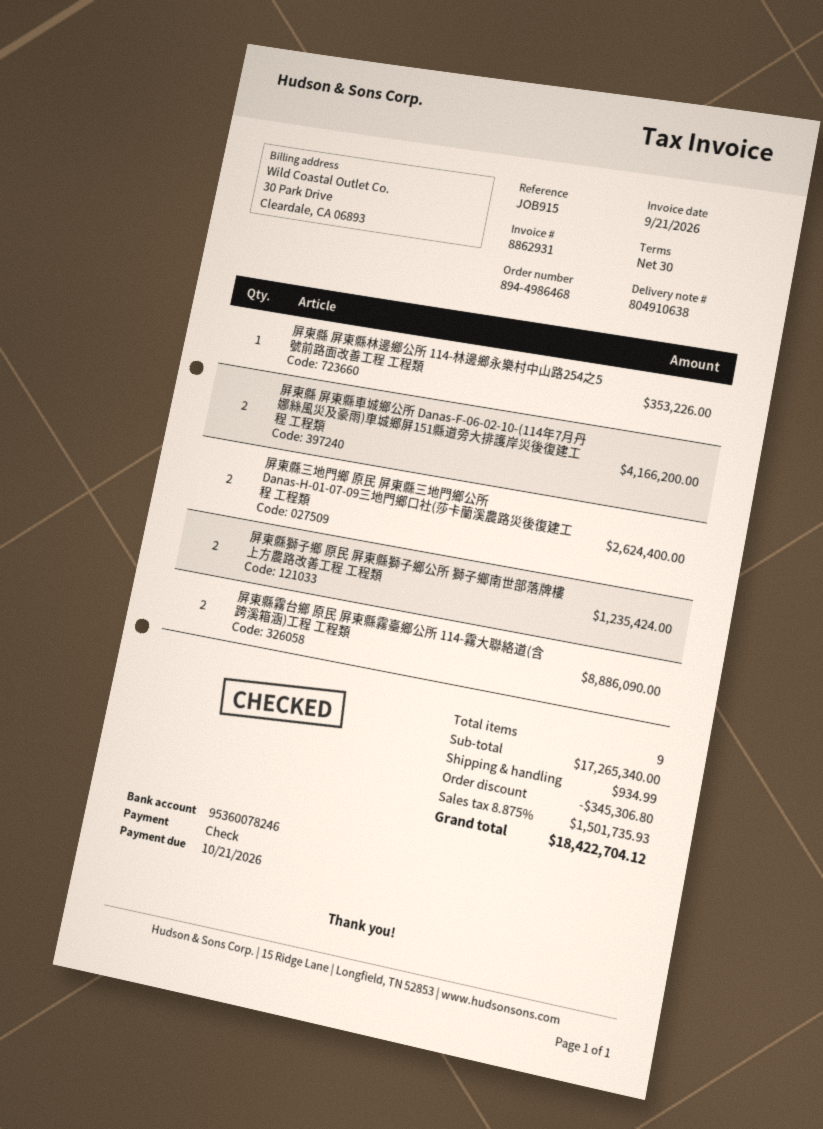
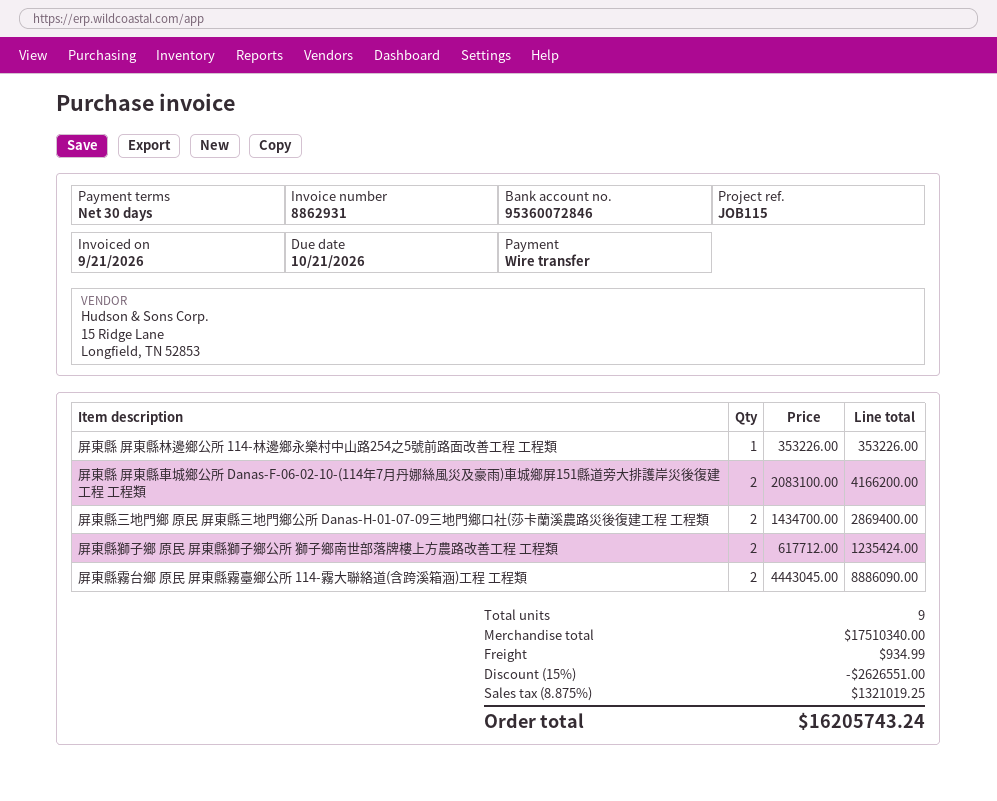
reference: JOB915 -> JOB115
payment method: cheque -> bank transfer
bank account: 95360078246 -> 95360072846
屏東縣三地門鄉 原民 屏東縣三地門鄉公所 Danas-H-01-07-09三地門鄉口社(莎卡蘭溪農路災後復建工程 工程類: 2 for 2624400.00 -> 2 for 2869400.00
subtotal: 17265340.00 -> 17510340.00
discount: 345306.80 -> 2626551.00
tax: 8.875% = 1501735.93 -> 8.875% = 1321019.25
total: 18422704.12 -> 16205743.24

